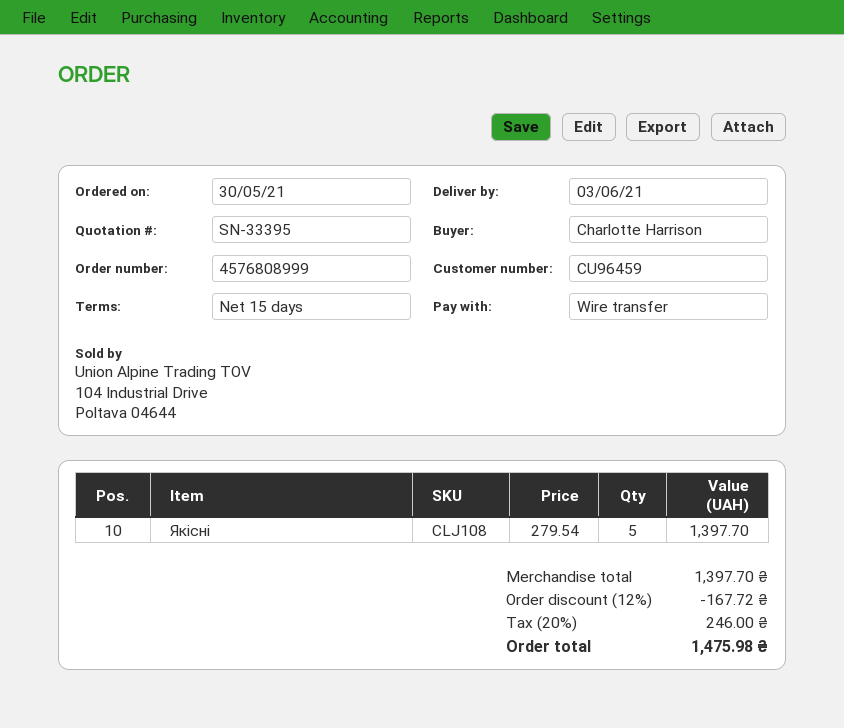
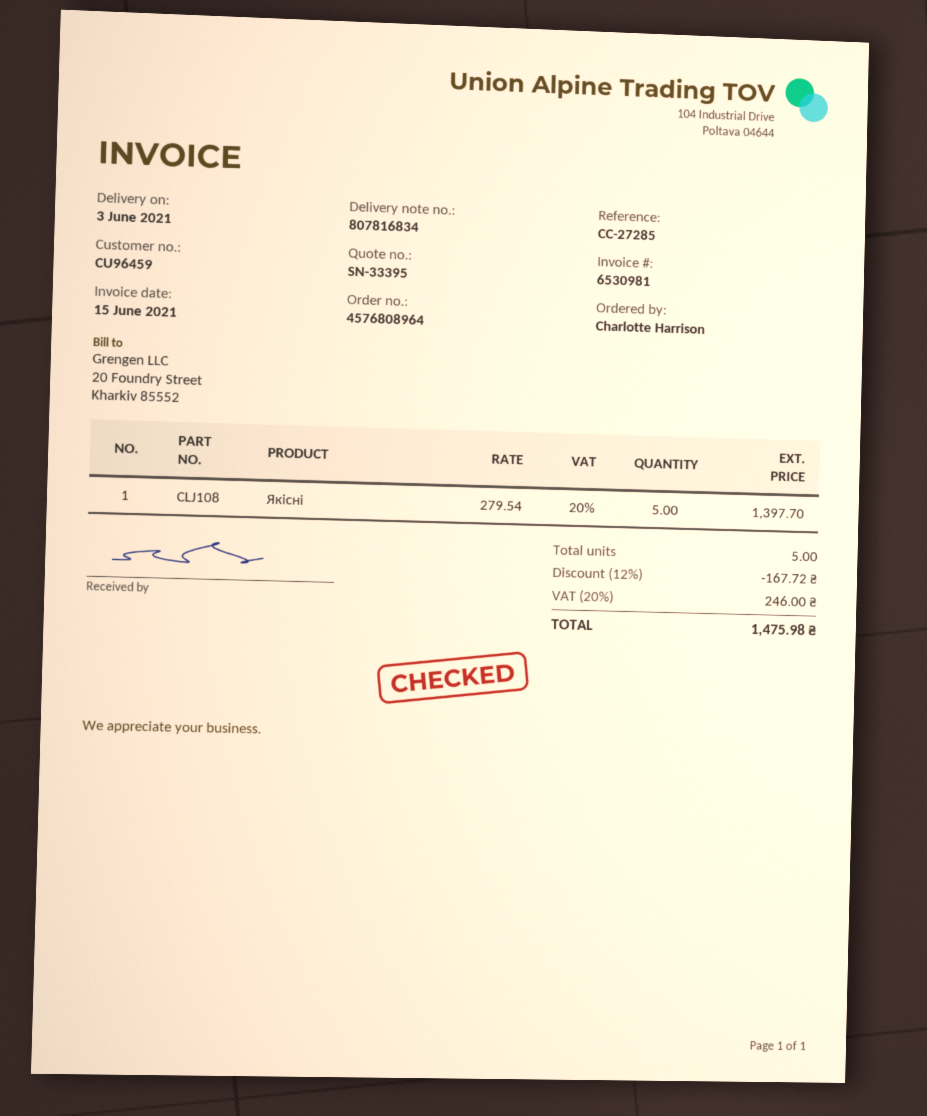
order number: 4576808999 -> 4576808964

